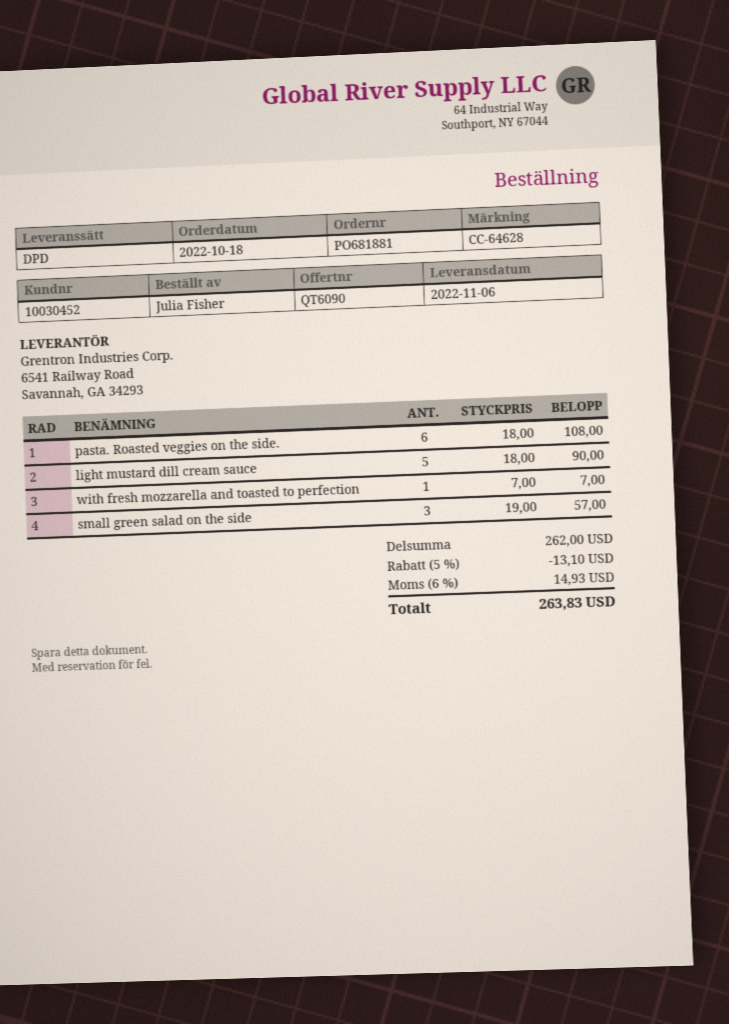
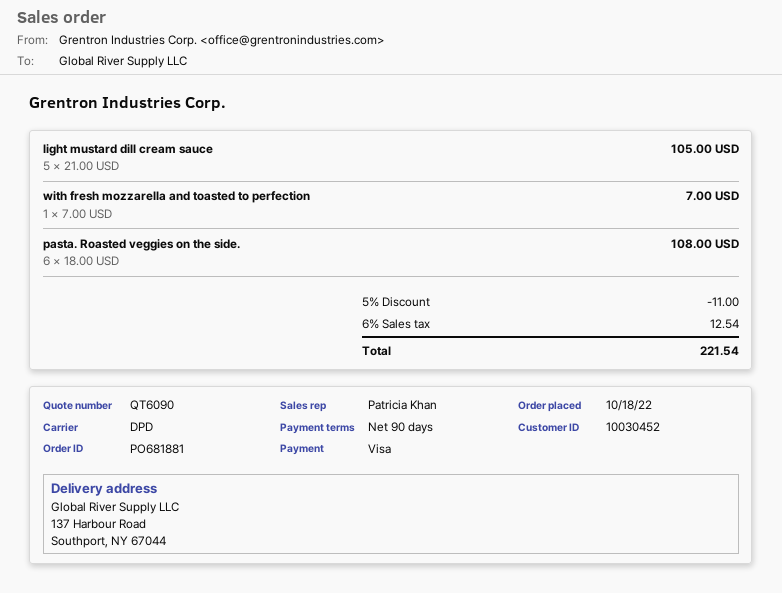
light mustard dill cream sauce: 5 x 18.00 = 90.00 -> 5 x 21.00 = 105.00
small green salad on the side: 3 x 19.00 = 57.00 -> none
discount: 5% = 13.10 -> 5% = 11.00
tax: 6% = 14.93 -> 6% = 12.54
total: 263.83 -> 221.54

